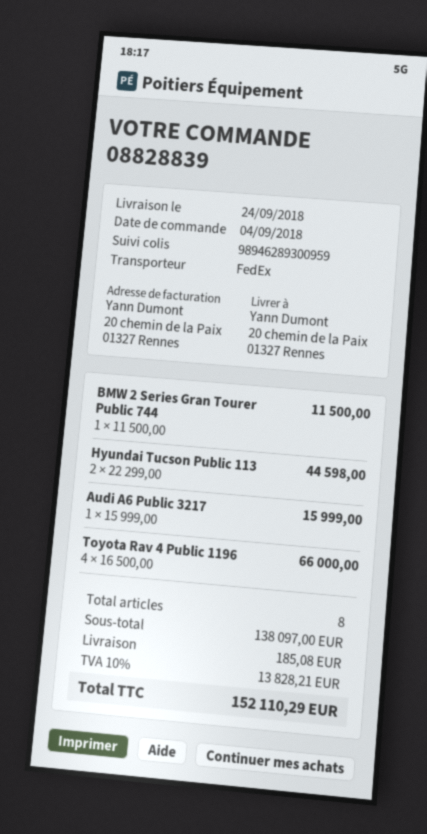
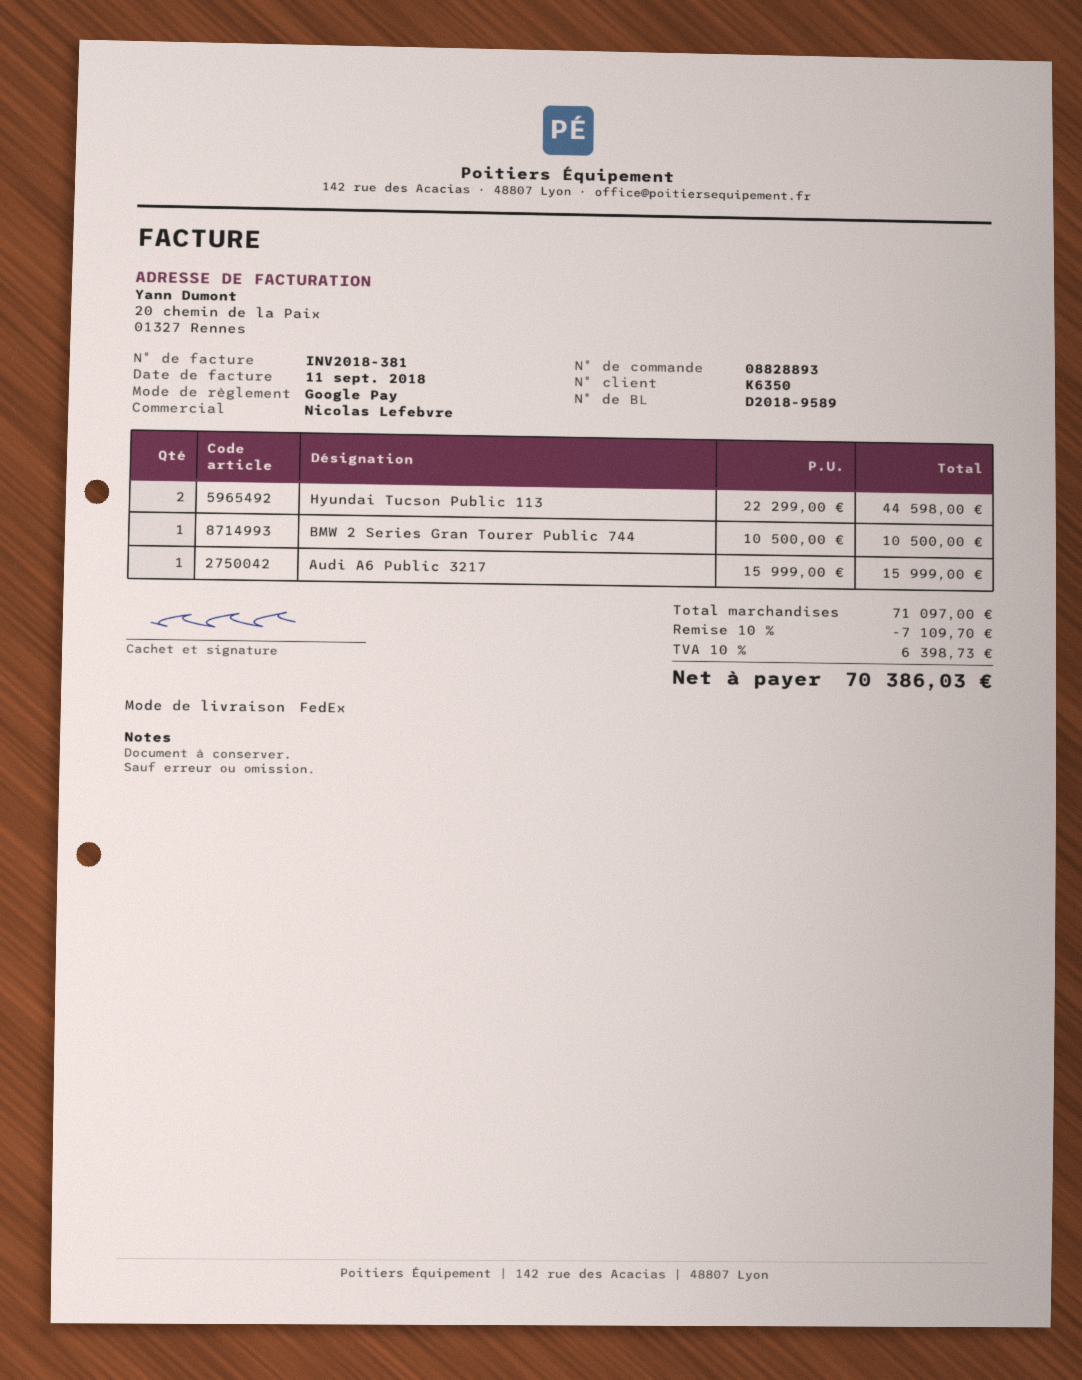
order number: 08828839 -> 08828893
BMW 2 Series Gran Tourer Public 744: 1 x 11500.00 = 11500.00 -> 1 x 10500.00 = 10500.00
Toyota Rav 4 Public 1196: 4 x 16500.00 = 66000.00 -> none
subtotal: 138097.00 -> 71097.00
discount: none -> 10% = 7109.70
shipping: 185.08 -> none
tax: 10% = 13828.21 -> 10% = 6398.73
total: 152110.29 -> 70386.03

